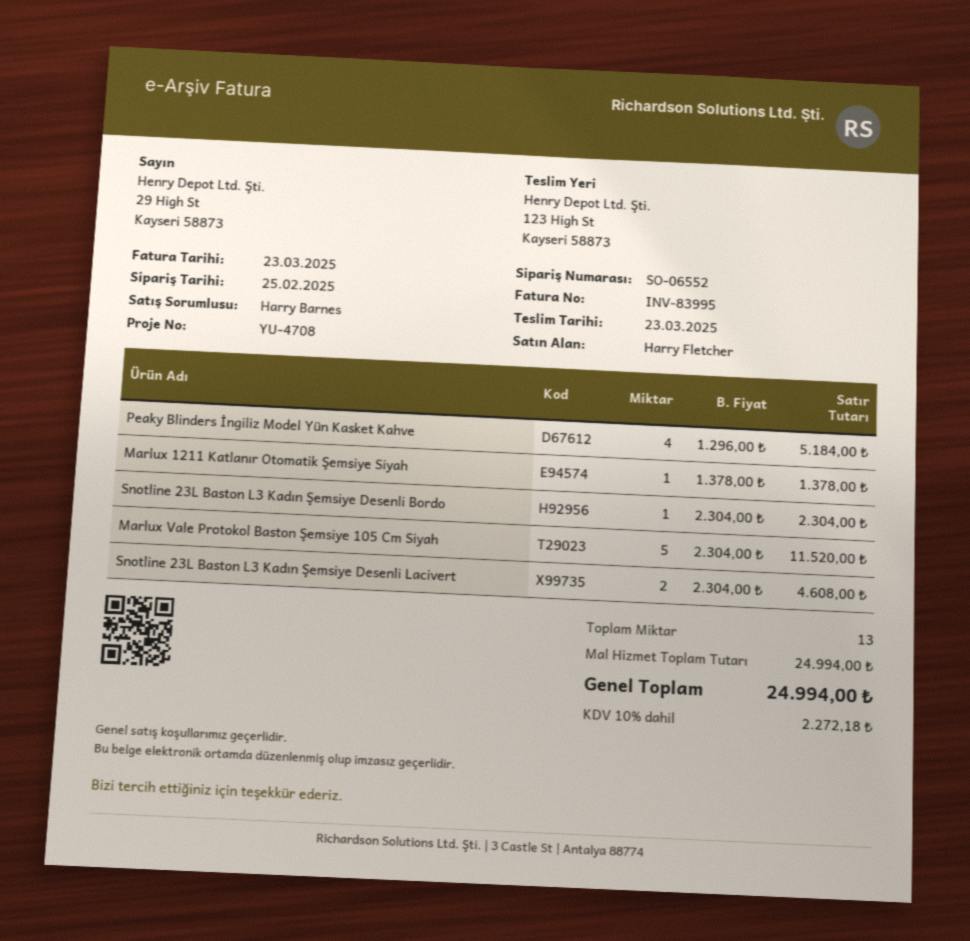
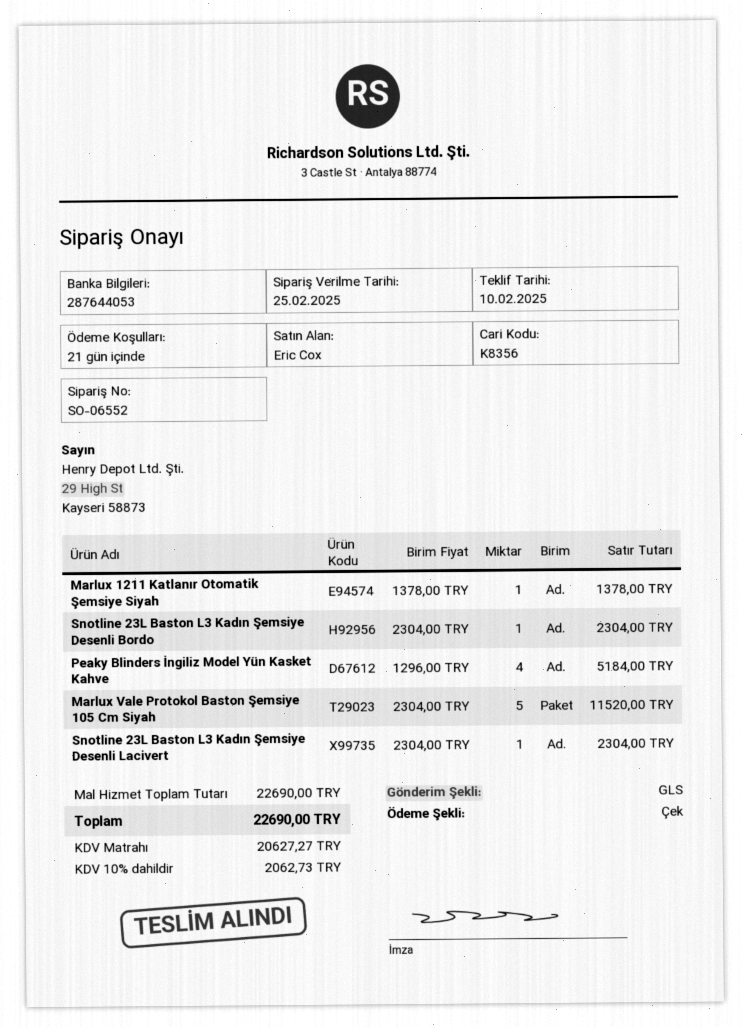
ordered by: Harry Fletcher -> Eric Cox
Snotline 23L Baston L3 Kadın Şemsiye Desenli Lacivert: 2 x 2304.00 = 4608.00 -> 1 x 2304.00 = 2304.00
subtotal: 24994.00 -> 22690.00
tax: 10% = 2272.18 -> 10% = 2062.73
total: 24994.00 -> 22690.00

